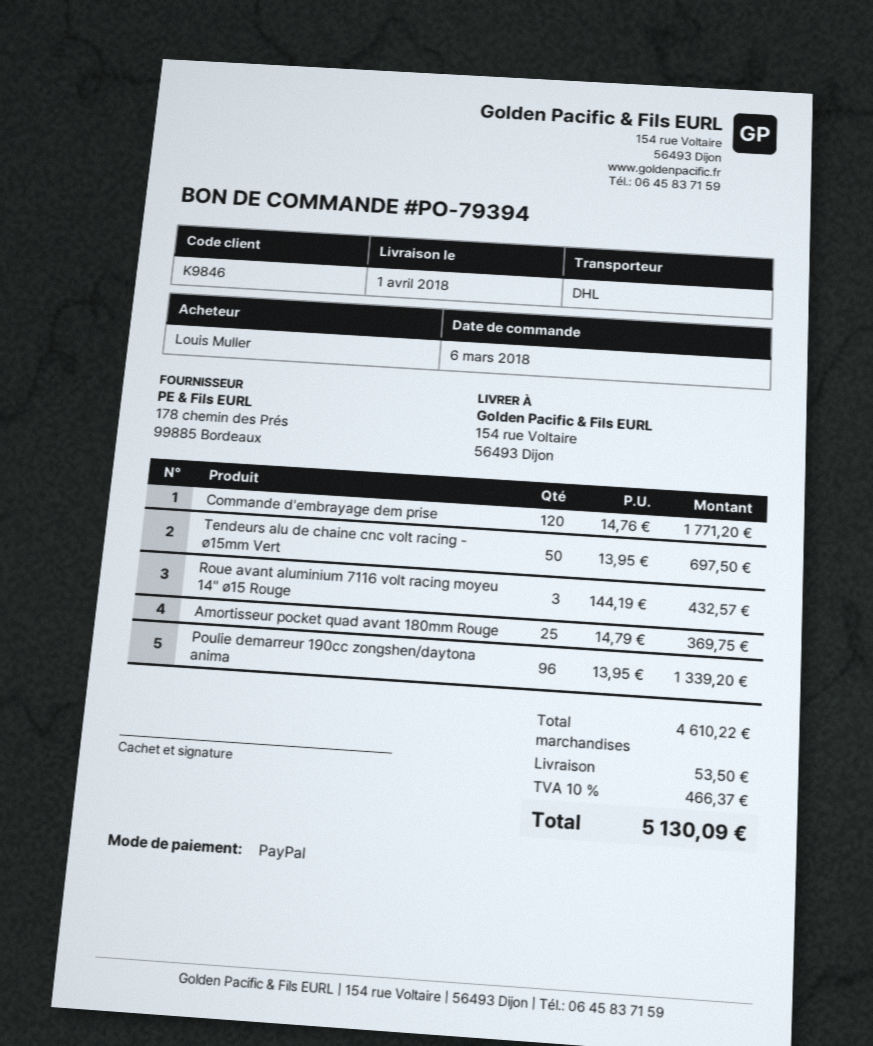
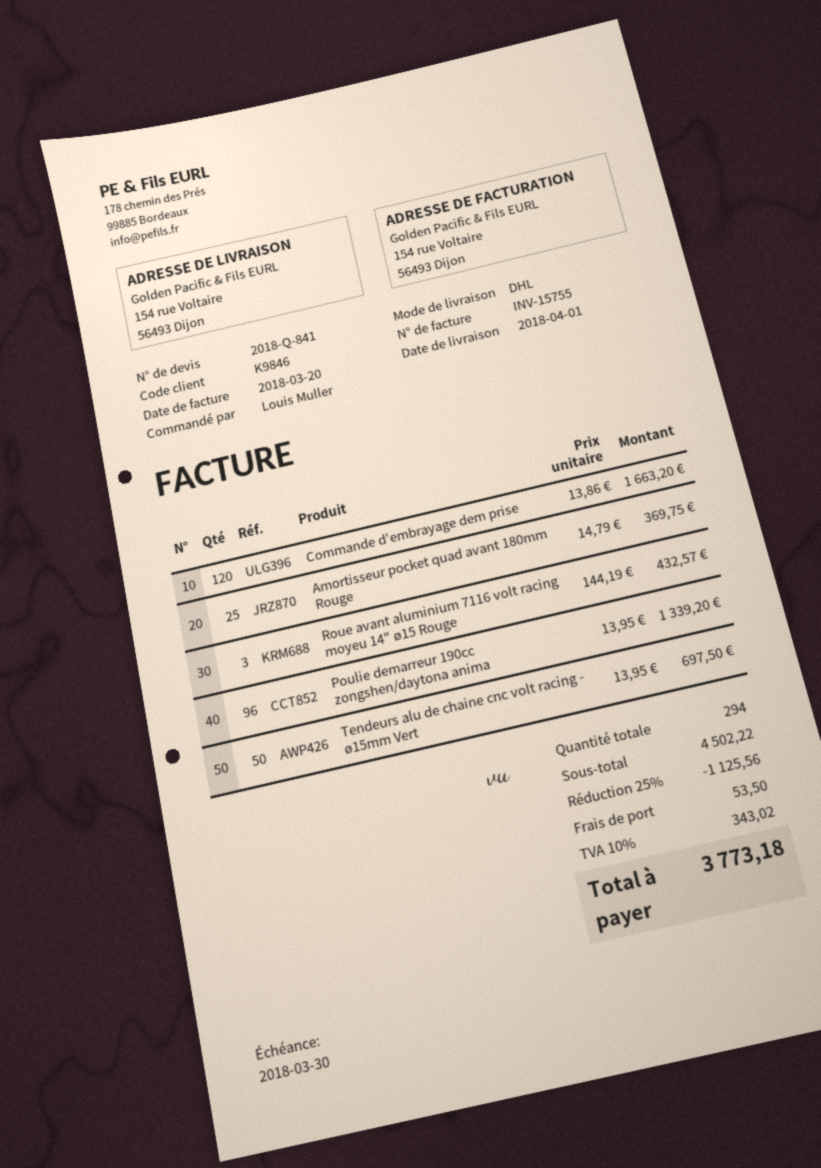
Commande d'embrayage dem prise: 120 x 14.76 = 1771.20 -> 120 x 13.86 = 1663.20
subtotal: 4610.22 -> 4502.22
discount: none -> 25% = 1125.56
tax: 10% = 466.37 -> 10% = 343.02
total: 5130.09 -> 3773.18

